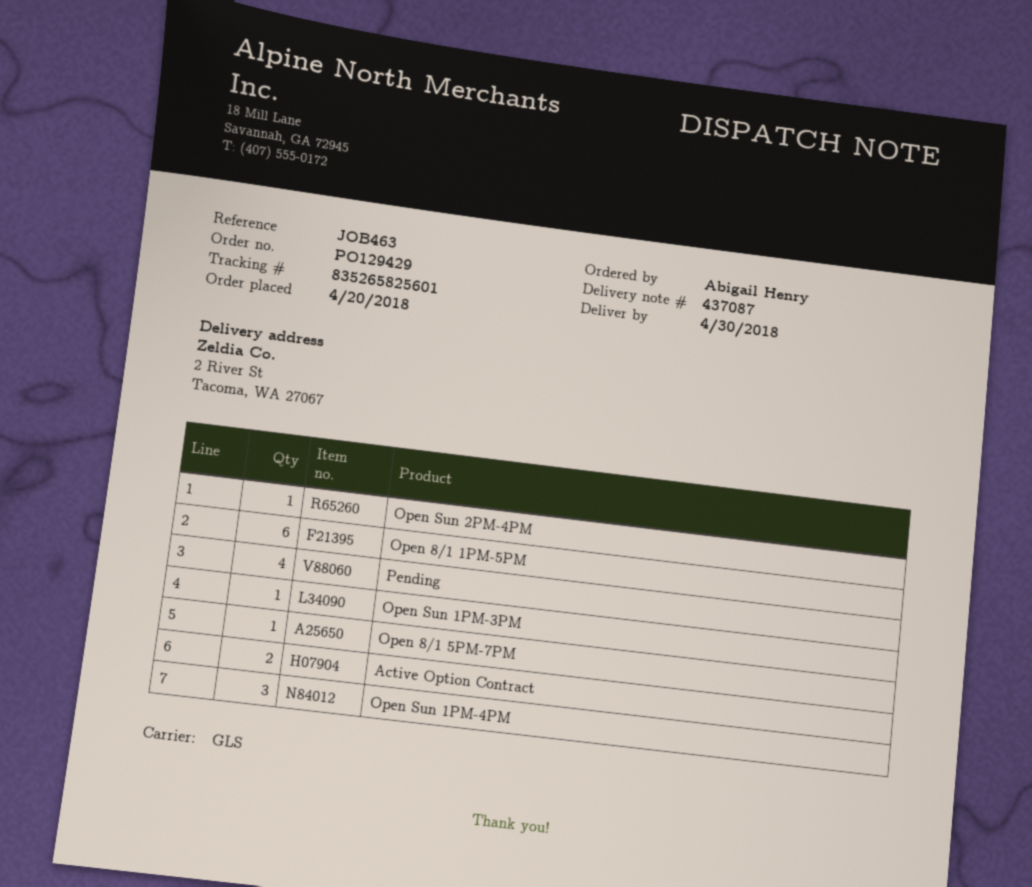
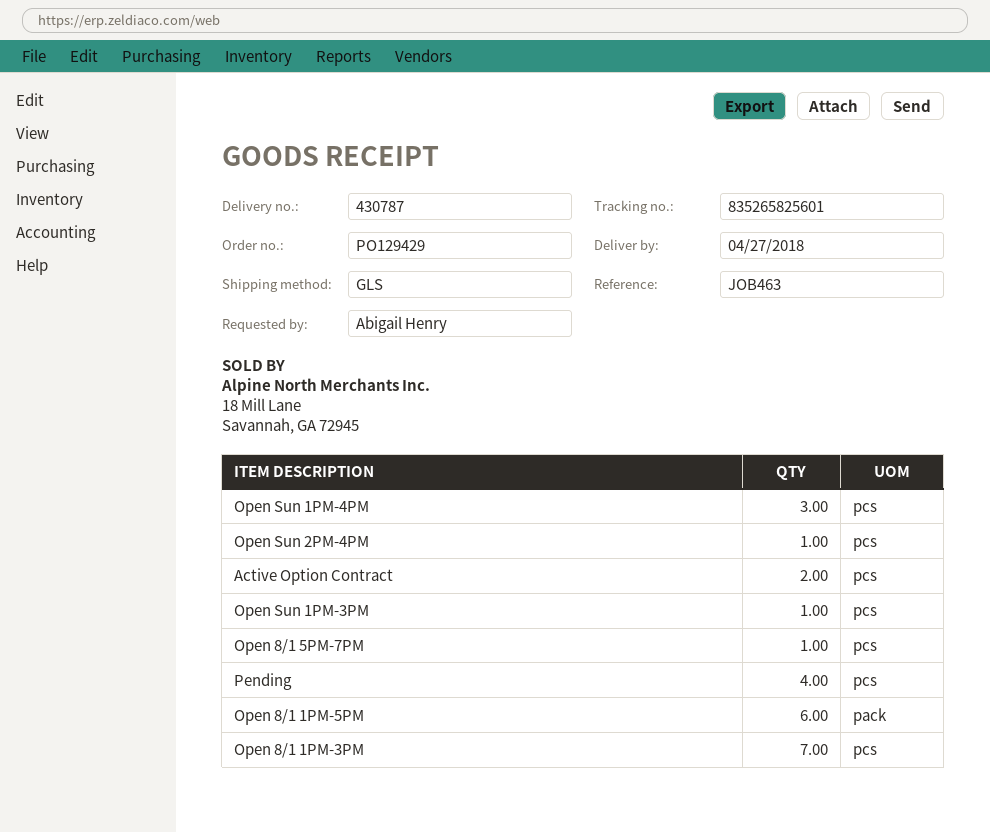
delivery note number: 437087 -> 430787
delivery date: 2018-04-30 -> 2018-04-27
Open 8/1 1PM-3PM: none -> 7

